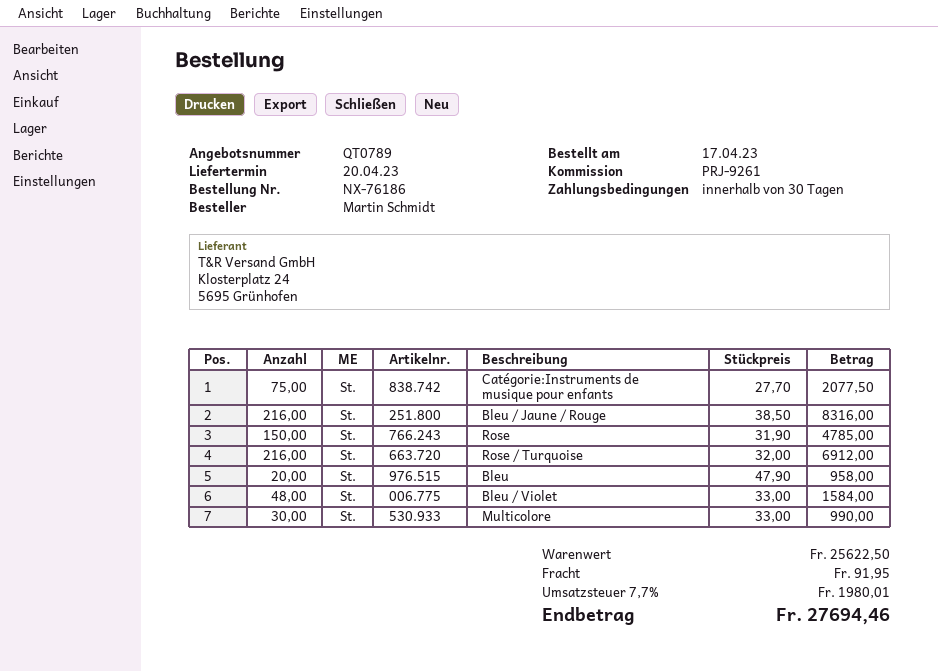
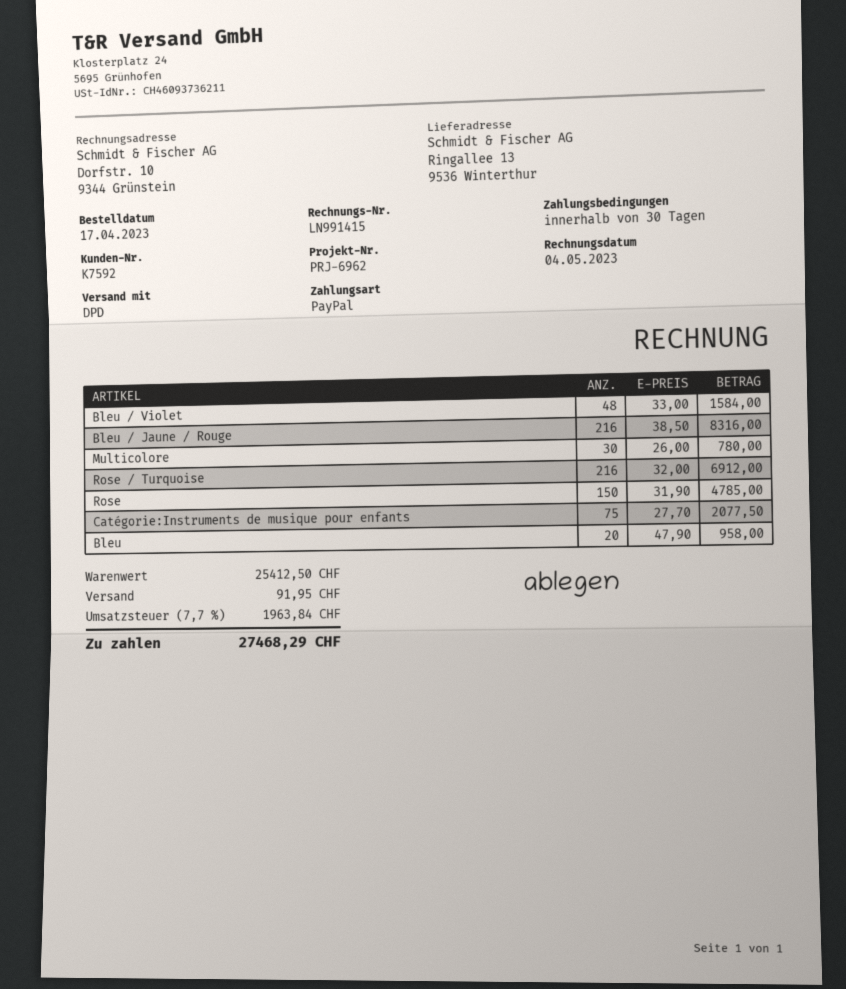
reference: PRJ-9261 -> PRJ-6962
Multicolore: 30 x 33.00 = 990.00 -> 30 x 26.00 = 780.00
subtotal: 25622.50 -> 25412.50
tax: 7.7% = 1980.01 -> 7.7% = 1963.84
total: 27694.46 -> 27468.29

